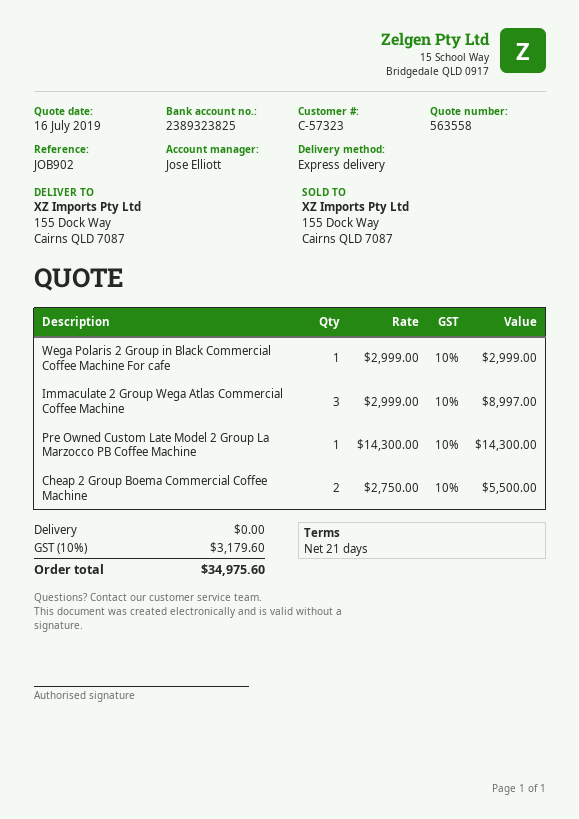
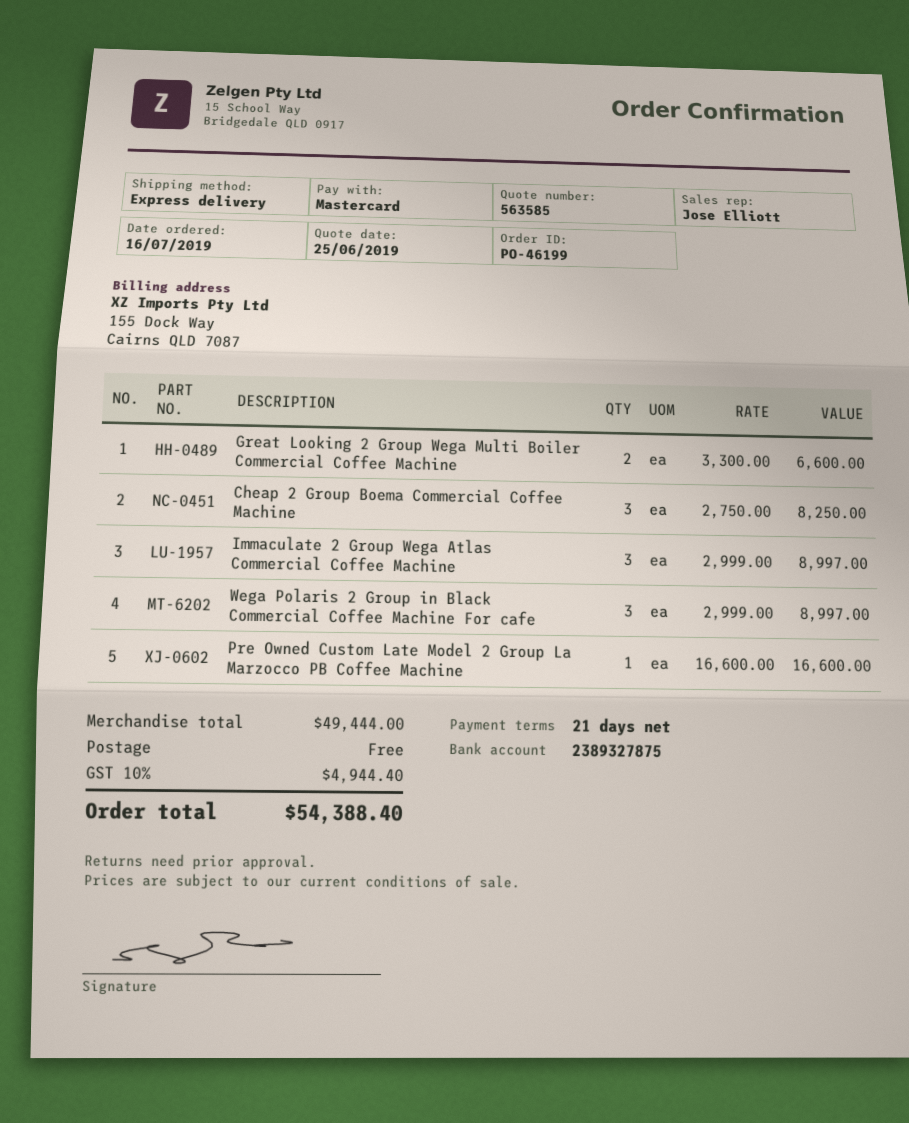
quote number: 563558 -> 563585
quote date: 2019-07-16 -> 2019-06-25
bank account: 2389323825 -> 2389327875
Wega Polaris 2 Group in Black Commercial Coffee Machine For cafe: 1 x 2999.00 = 2999.00 -> 3 x 2999.00 = 8997.00
Pre Owned Custom Late Model 2 Group La Marzocco PB Coffee Machine: 1 x 14300.00 = 14300.00 -> 1 x 16600.00 = 16600.00
Cheap 2 Group Boema Commercial Coffee Machine: 2 x 2750.00 = 5500.00 -> 3 x 2750.00 = 8250.00
Great Looking 2 Group Wega Multi Boiler Commercial Coffee Machine: none -> 2 x 3300.00 = 6600.00
tax: 10% = 3179.60 -> 10% = 4944.40
total: 34975.60 -> 54388.40

